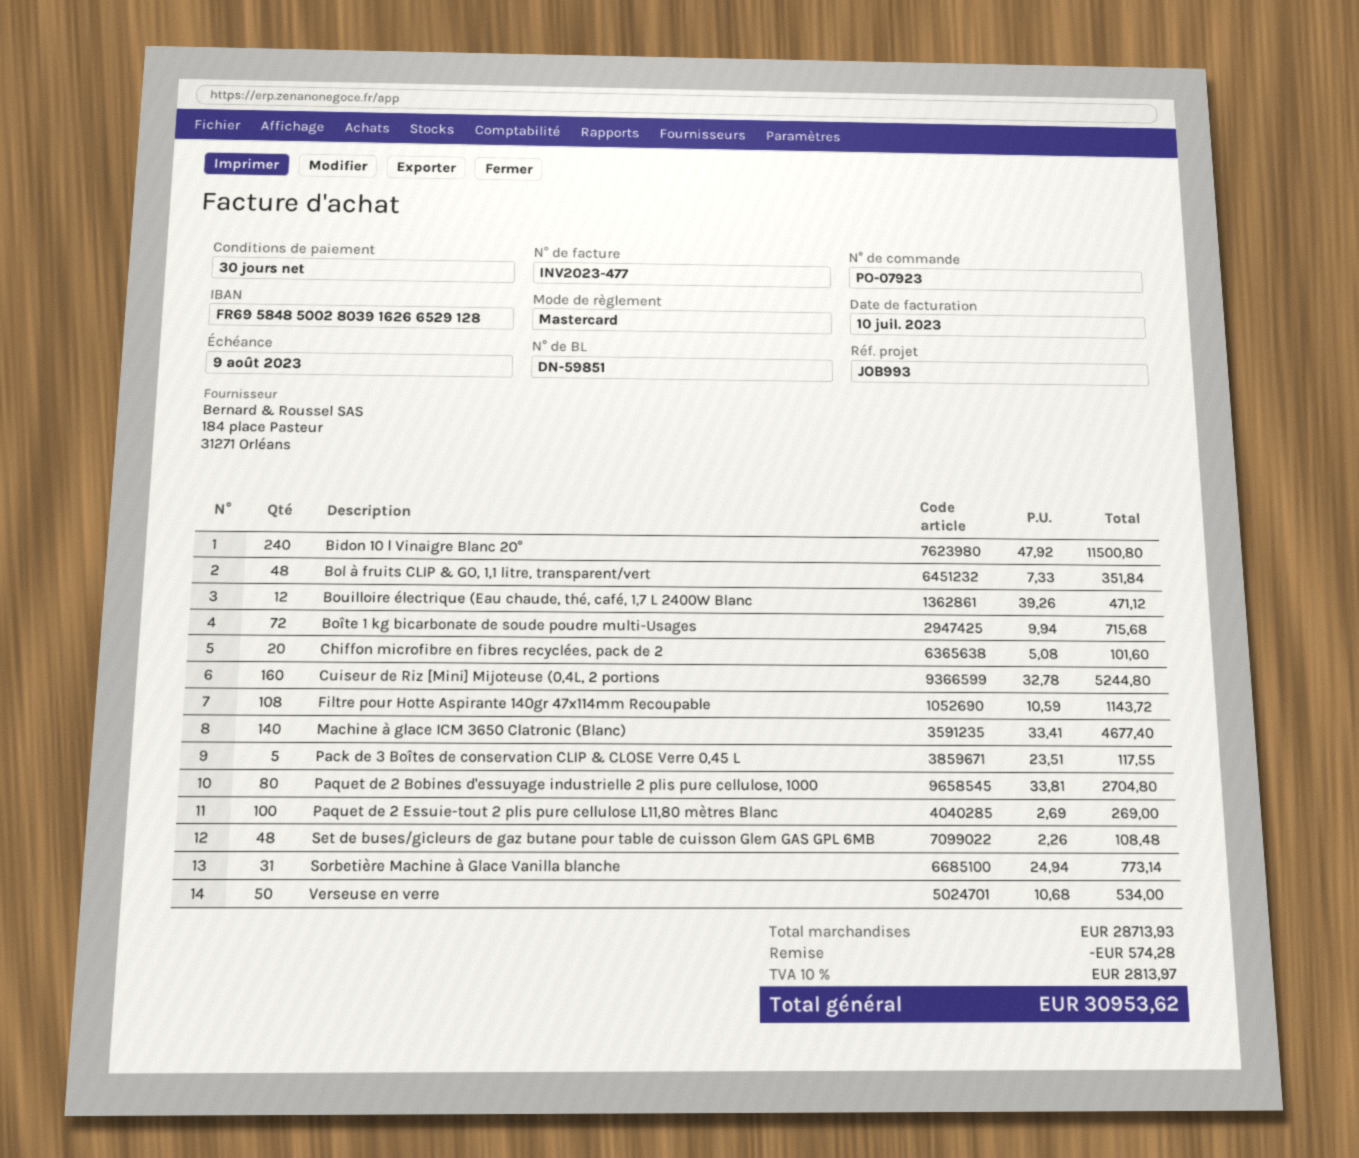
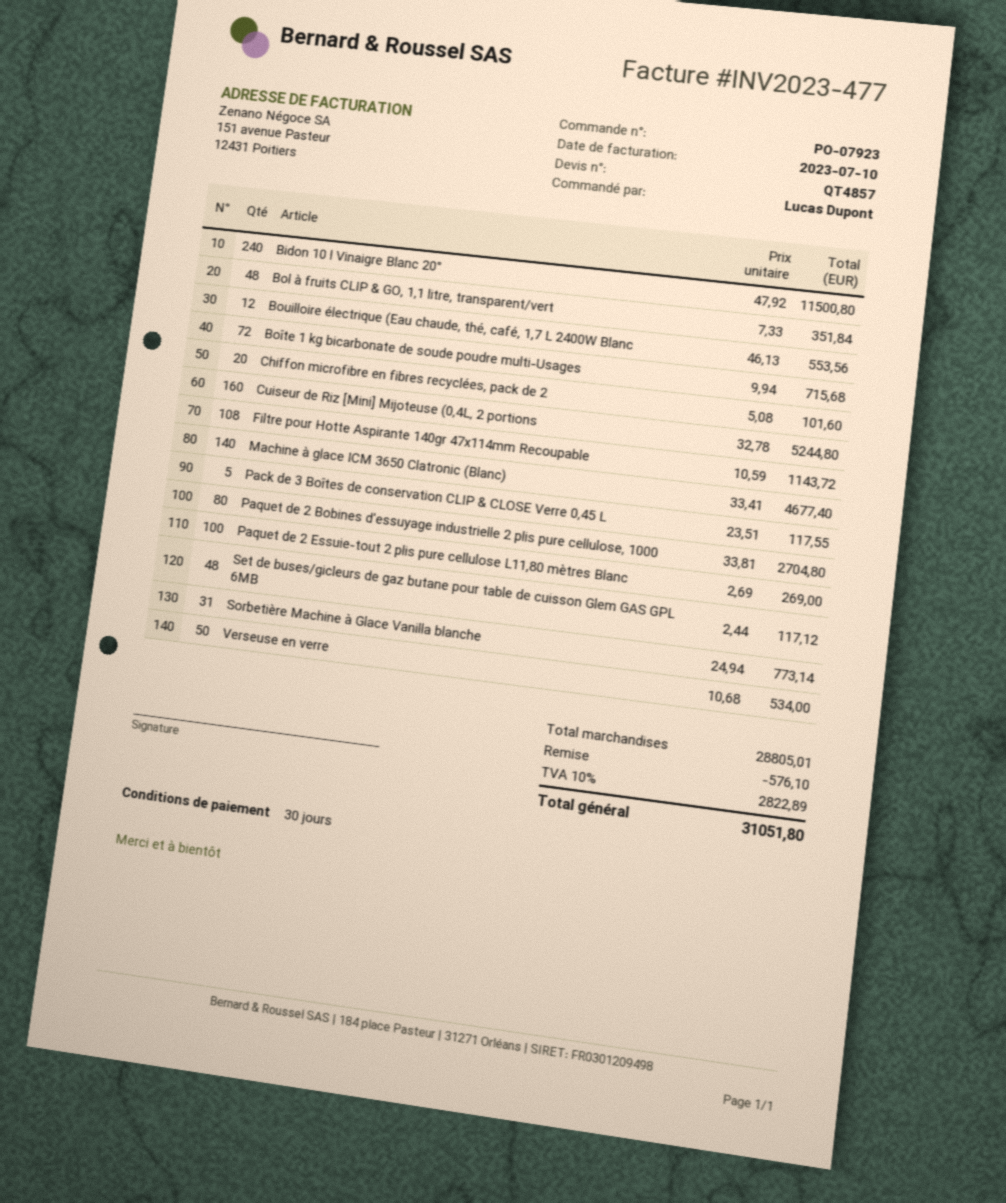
Bouilloire électrique (Eau chaude, thé, café, 1,7 L 2400W Blanc: 12 x 39.26 = 471.12 -> 12 x 46.13 = 553.56
Set de buses/gicleurs de gaz butane pour table de cuisson Glem GAS GPL 6MB: 48 x 2.26 = 108.48 -> 48 x 2.44 = 117.12
subtotal: 28713.93 -> 28805.01
discount: 574.28 -> 576.10
tax: 10% = 2813.97 -> 10% = 2822.89
total: 30953.62 -> 31051.80

